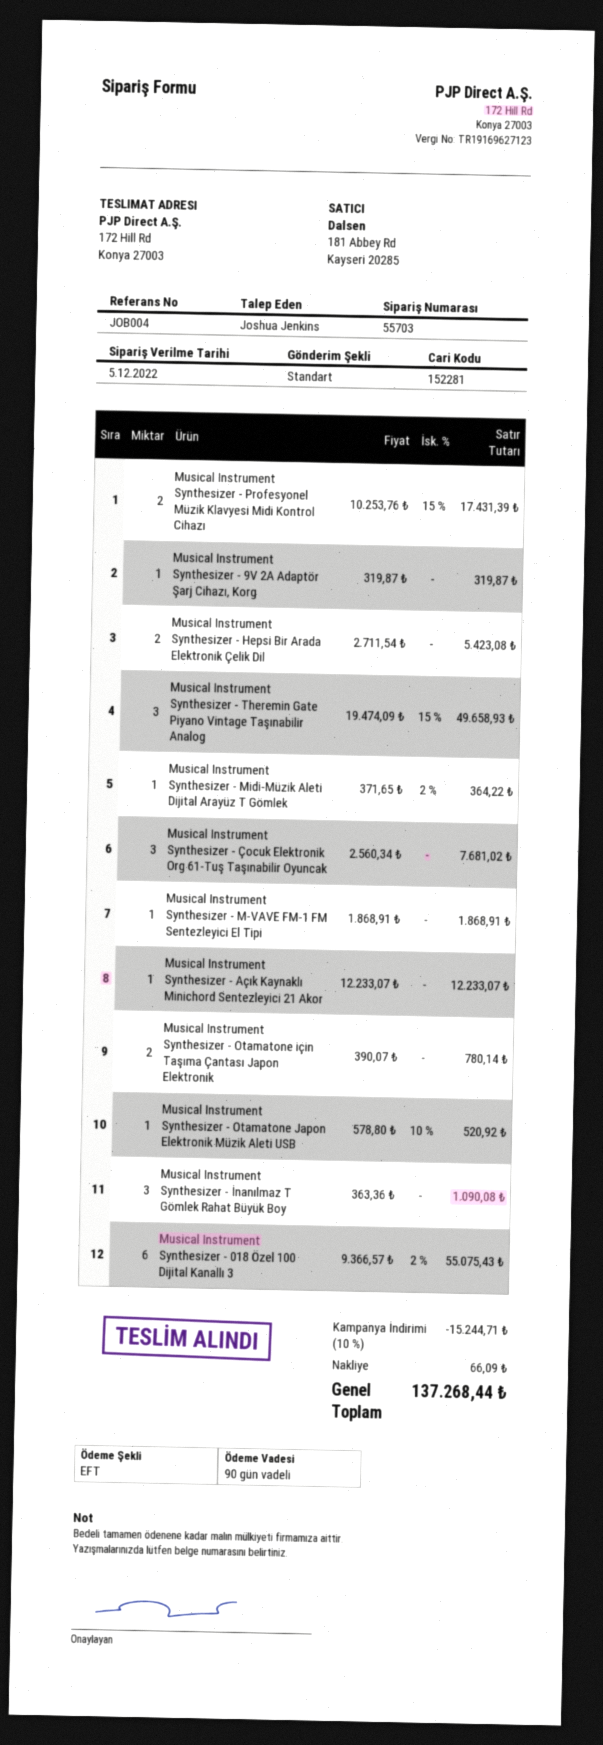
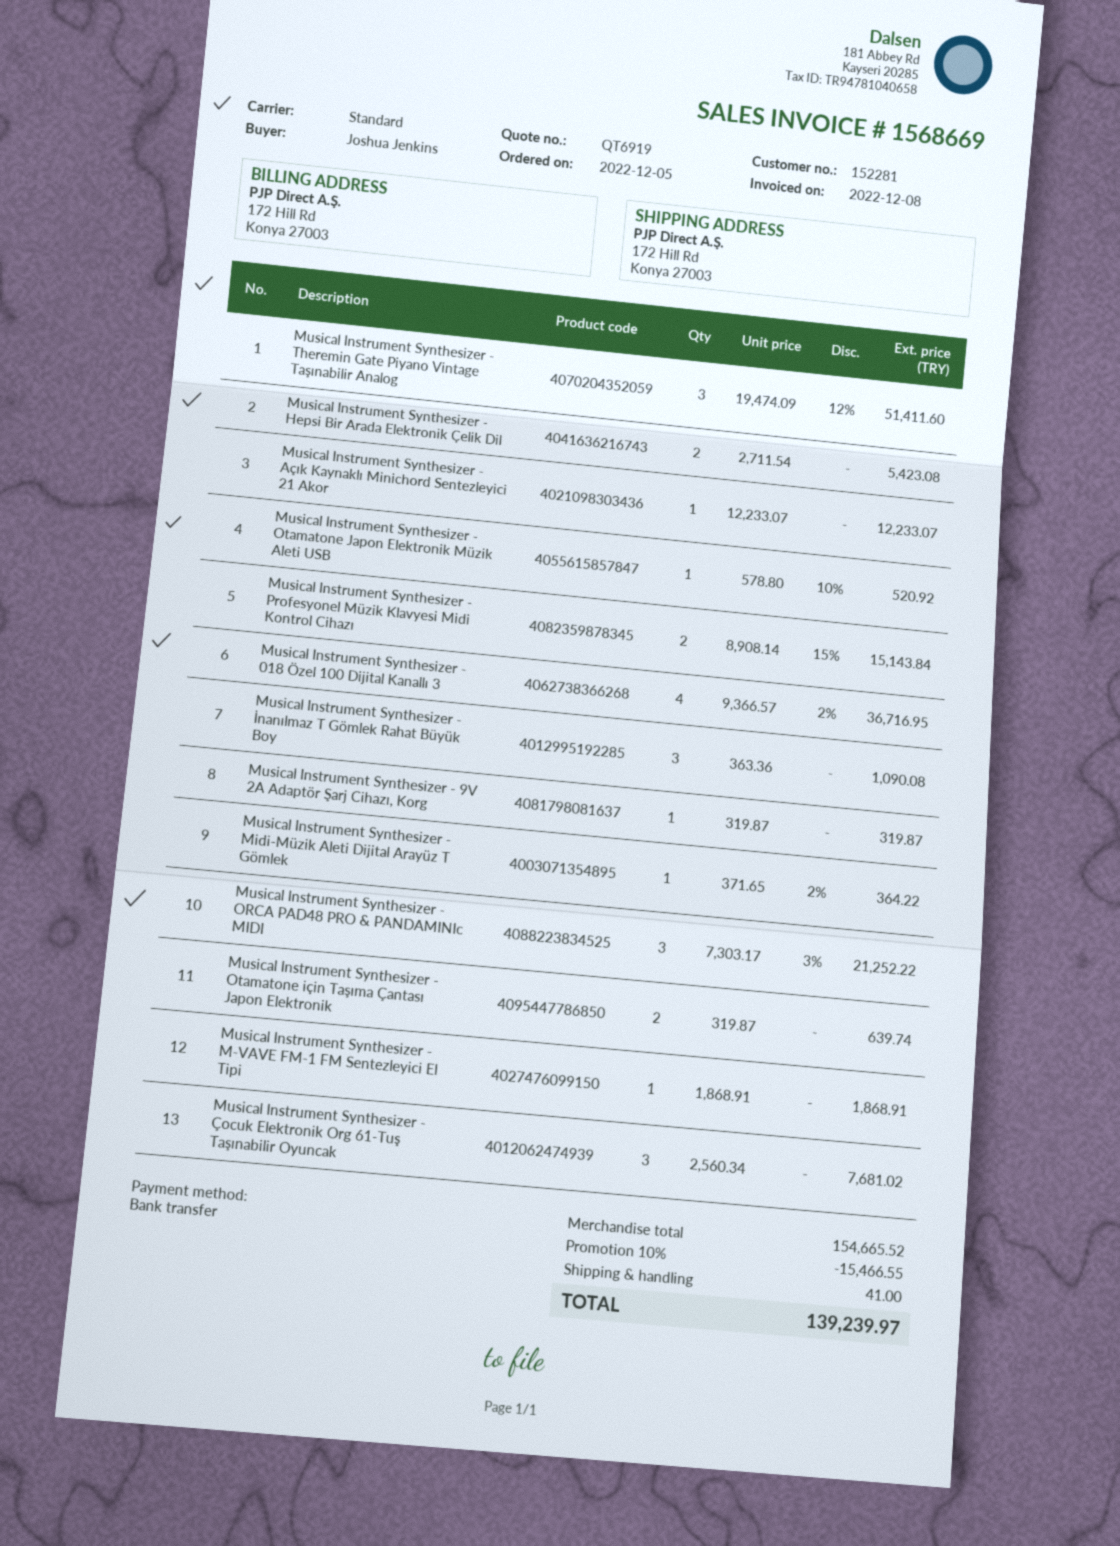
Musical Instrument Synthesizer - Profesyonel Müzik Klavyesi Midi Kontrol Cihazı: 2 x 10253.76 - 15% = 17431.39 -> 2 x 8908.14 - 15% = 15143.84
Musical Instrument Synthesizer - Theremin Gate Piyano Vintage Taşınabilir Analog: 3 x 19474.09 - 15% = 49658.93 -> 3 x 19474.09 - 12% = 51411.60
Musical Instrument Synthesizer - Otamatone için Taşıma Çantası Japon Elektronik: 2 x 390.07 = 780.14 -> 2 x 319.87 = 639.74
Musical Instrument Synthesizer - 018 Özel 100 Dijital Kanallı 3: 6 x 9366.57 - 2% = 55075.43 -> 4 x 9366.57 - 2% = 36716.95
Musical Instrument Synthesizer - ORCA PAD48 PRO & PANDAMINIc MIDI: none -> 3 x 7303.17 - 3% = 21252.22
discount: 10% = 15244.71 -> 10% = 15466.55
shipping: 66.09 -> 41.00
total: 137268.44 -> 139239.97

